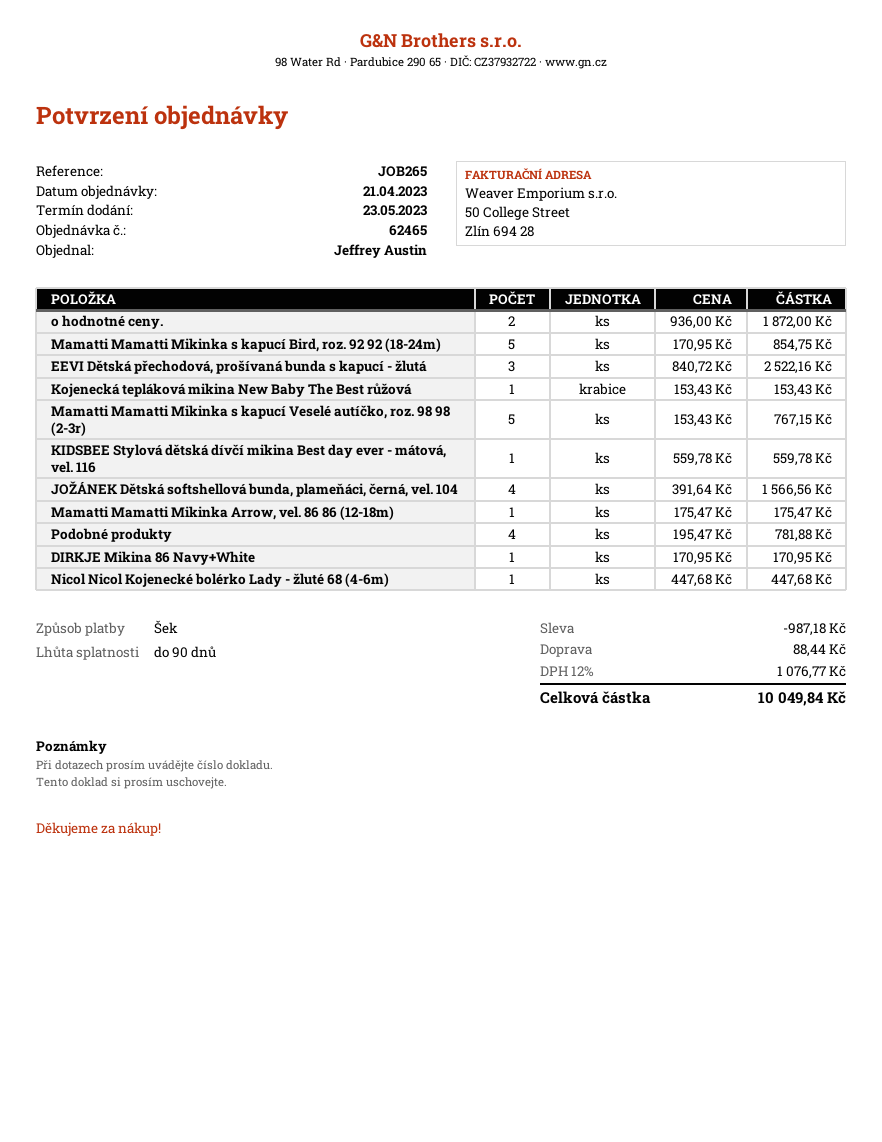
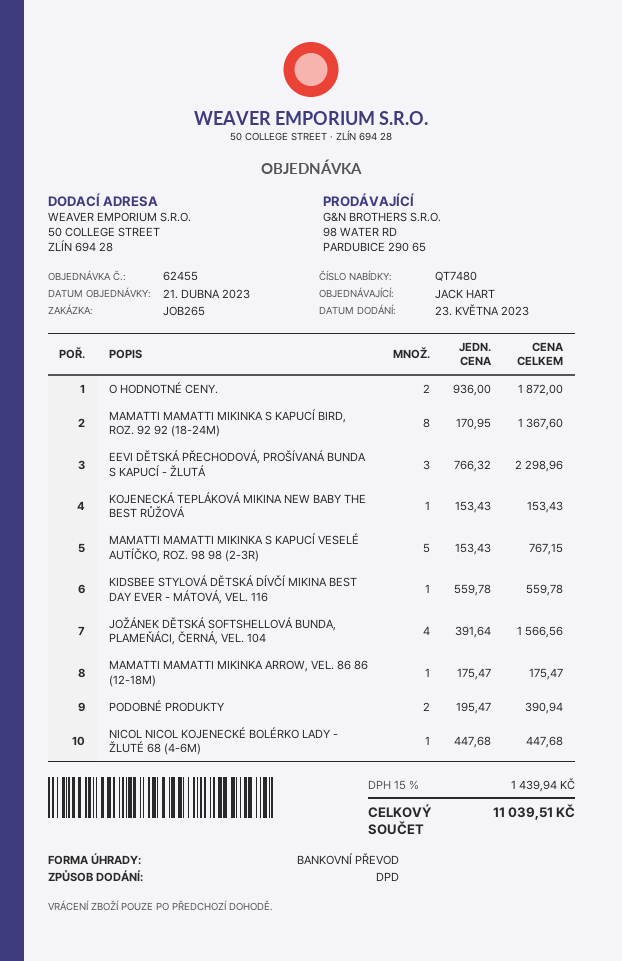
order number: 62465 -> 62455
ordered by: Jeffrey Austin -> JACK HART
payment method: cheque -> bank transfer
Mamatti Mamatti Mikinka s kapucí Bird, roz. 92 92 (18-24m): 5 x 170.95 = 854.75 -> 8 x 170.95 = 1367.60
EEVI Dětská přechodová, prošívaná bunda s kapucí - žlutá: 3 x 840.72 = 2522.16 -> 3 x 766.32 = 2298.96
Podobné produkty: 4 x 195.47 = 781.88 -> 2 x 195.47 = 390.94
DIRKJE Mikina 86 Navy+White: 1 x 170.95 = 170.95 -> none
discount: 987.18 -> none
shipping: 88.44 -> none
tax: 12% = 1076.77 -> 15% = 1439.94
total: 10049.84 -> 11039.51

